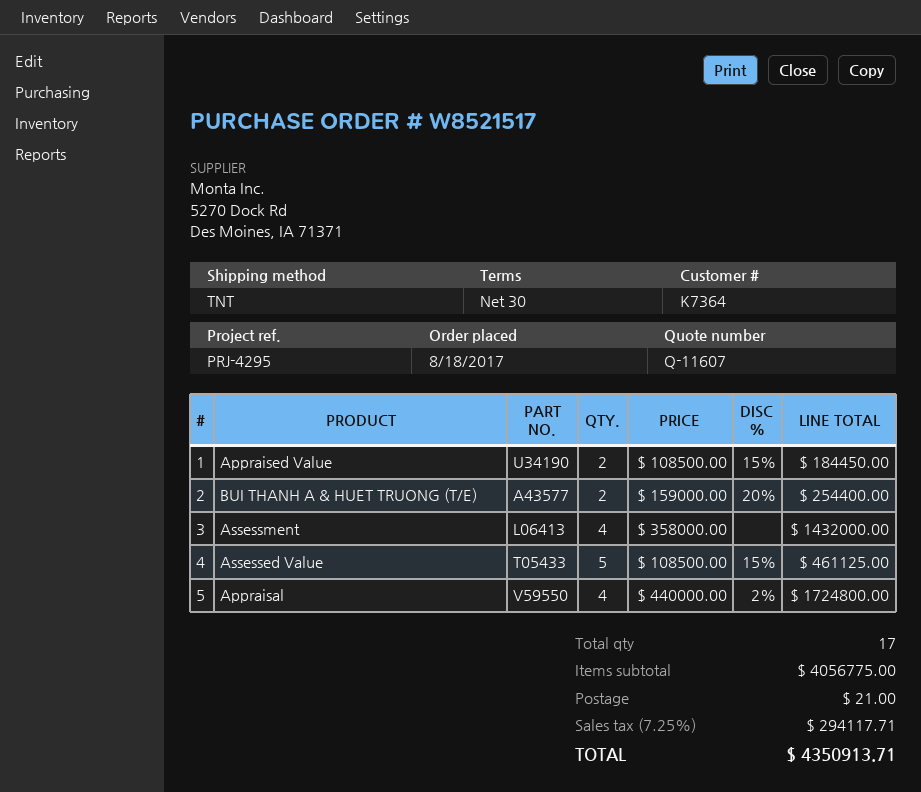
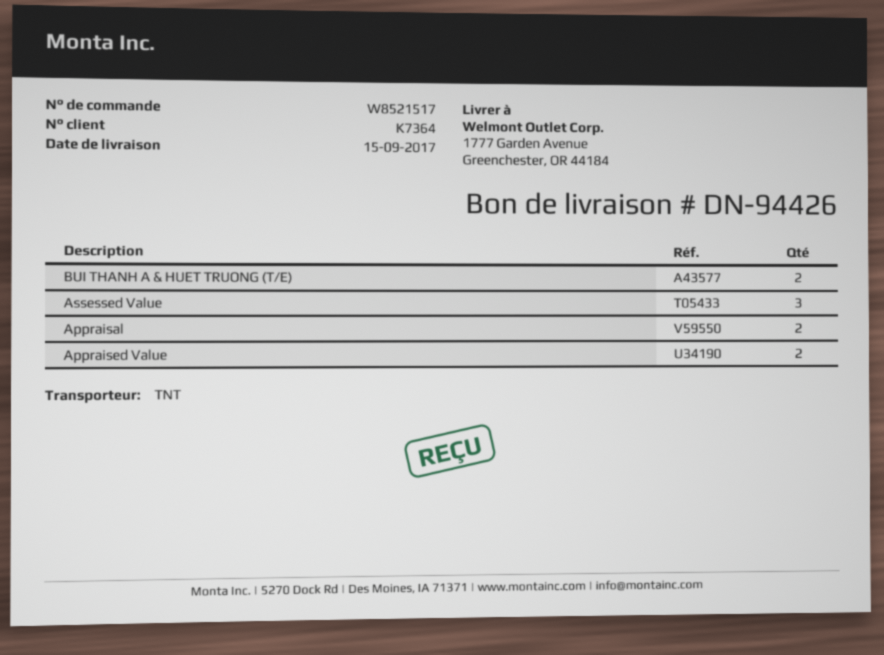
Assessment: 4 -> none
Assessed Value: 5 -> 3
Appraisal: 4 -> 2

